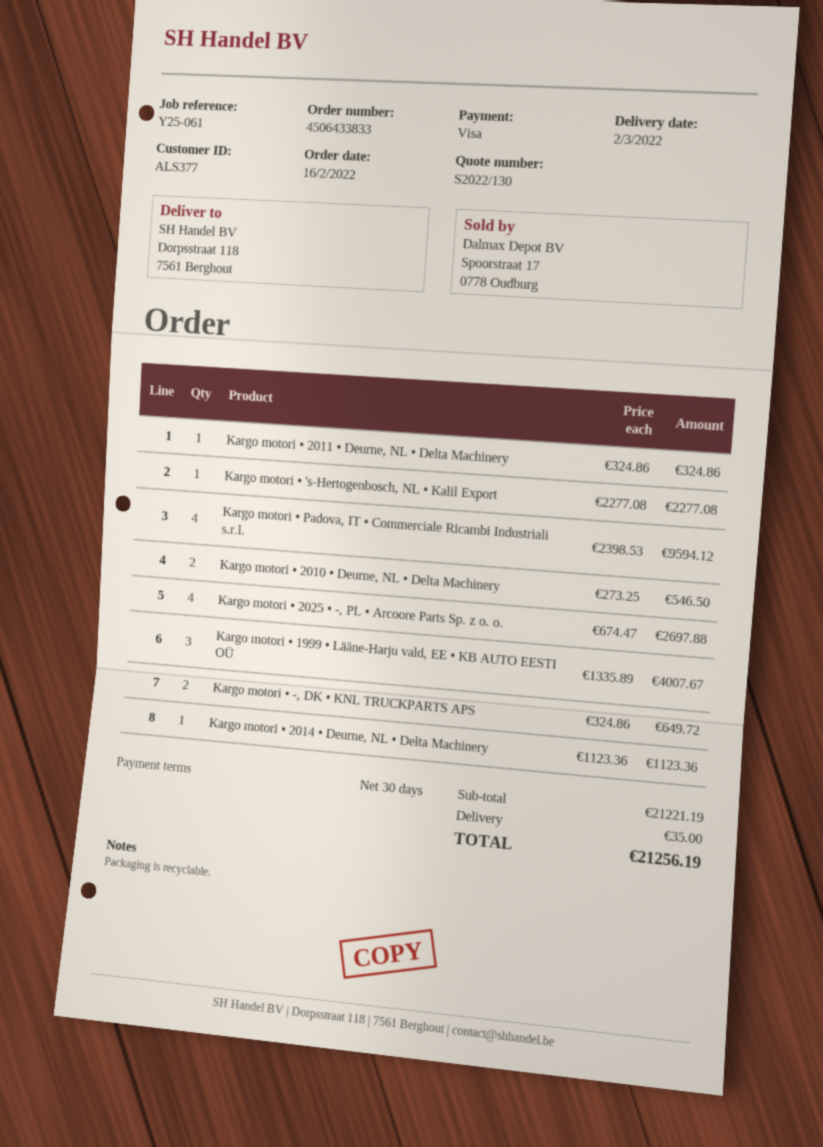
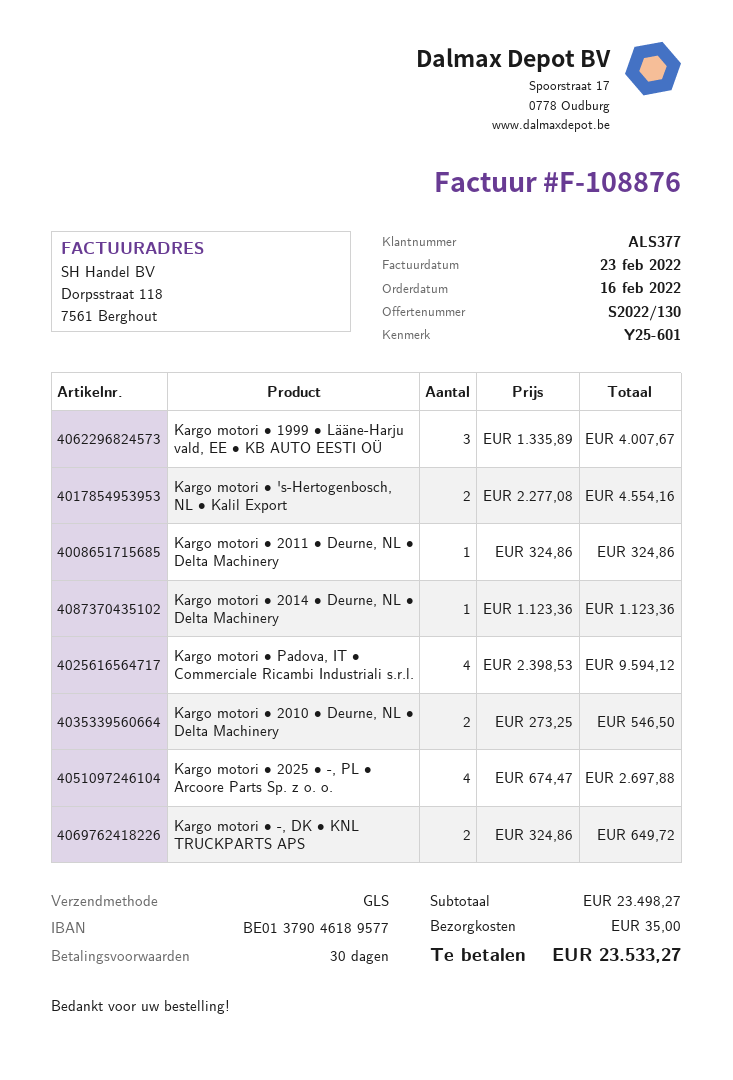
reference: Y25-061 -> Y25-601
Kargo motori • 's-Hertogenbosch, NL • Kalil Export: 1 x 2277.08 = 2277.08 -> 2 x 2277.08 = 4554.16
subtotal: 21221.19 -> 23498.27
total: 21256.19 -> 23533.27

